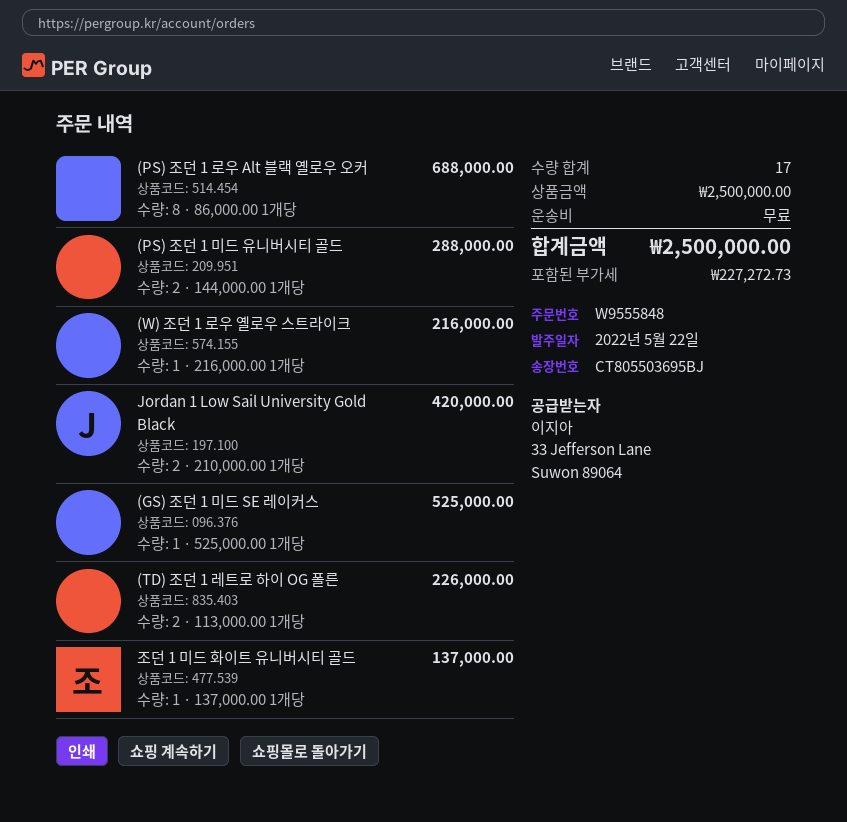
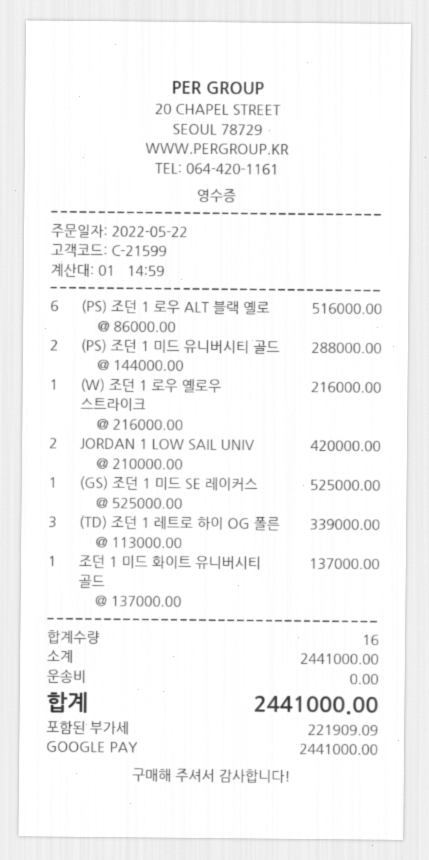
(PS) 조던 1 로우 Alt 블랙 옐로우 오커: 8 x 86000.00 = 688000.00 -> 6 x 86000.00 = 516000.00
(TD) 조던 1 레트로 하이 OG 폴른: 2 x 113000.00 = 226000.00 -> 3 x 113000.00 = 339000.00
total quantity: 17 -> 16
subtotal: 2500000.00 -> 2441000.00
tax: 227272.73 -> 221909.09
total: 2500000.00 -> 2441000.00

